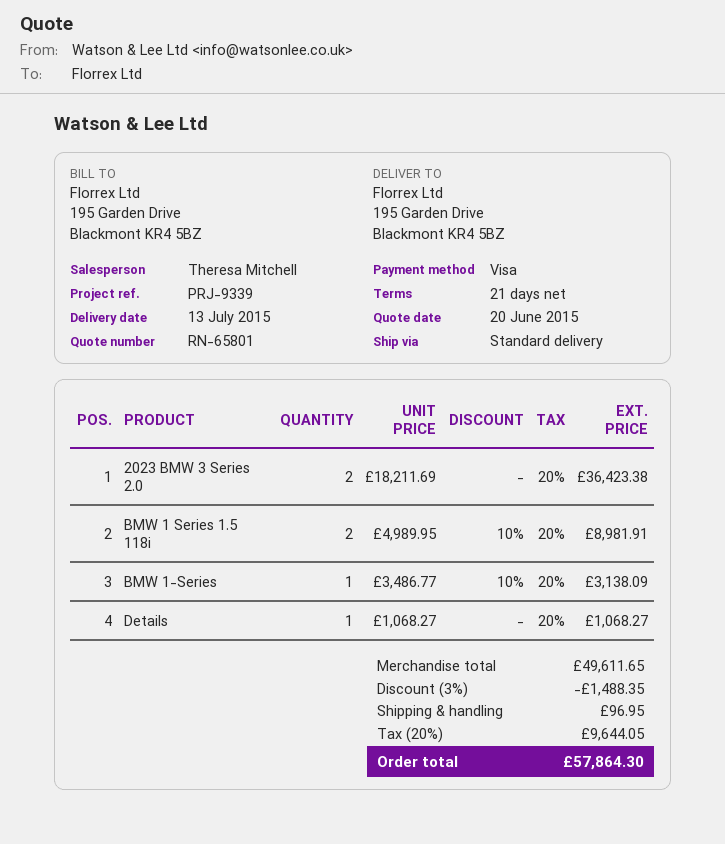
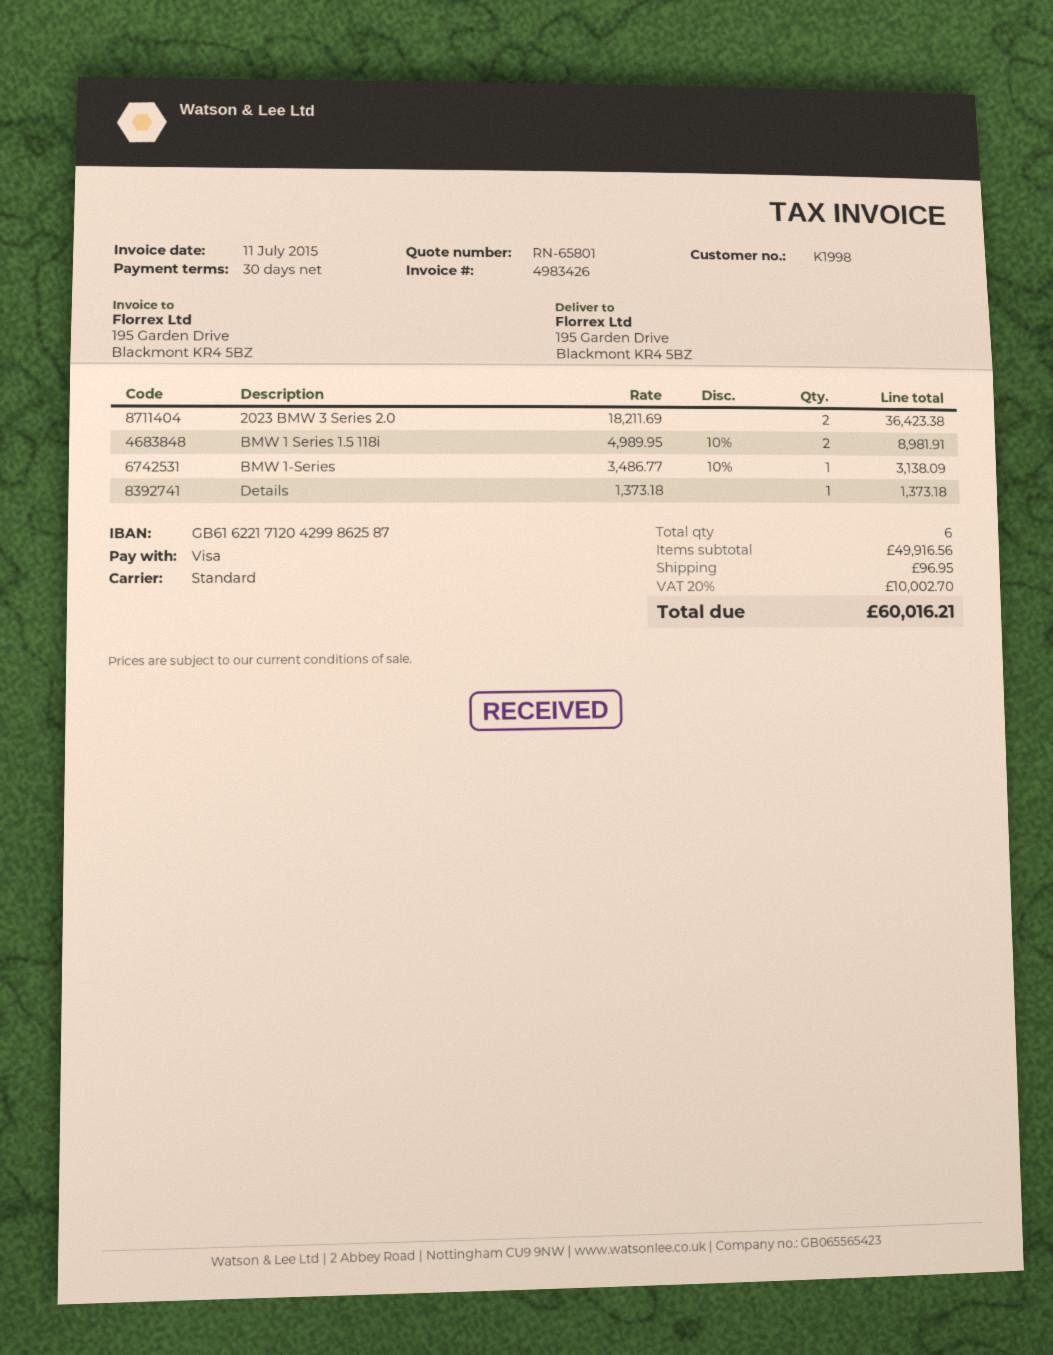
payment terms: 21 days -> 30 days
Details: 1 x 1068.27 = 1068.27 -> 1 x 1373.18 = 1373.18
subtotal: 49611.65 -> 49916.56
discount: 3% = 1488.35 -> none
tax: 20% = 9644.05 -> 20% = 10002.70
total: 57864.30 -> 60016.21

